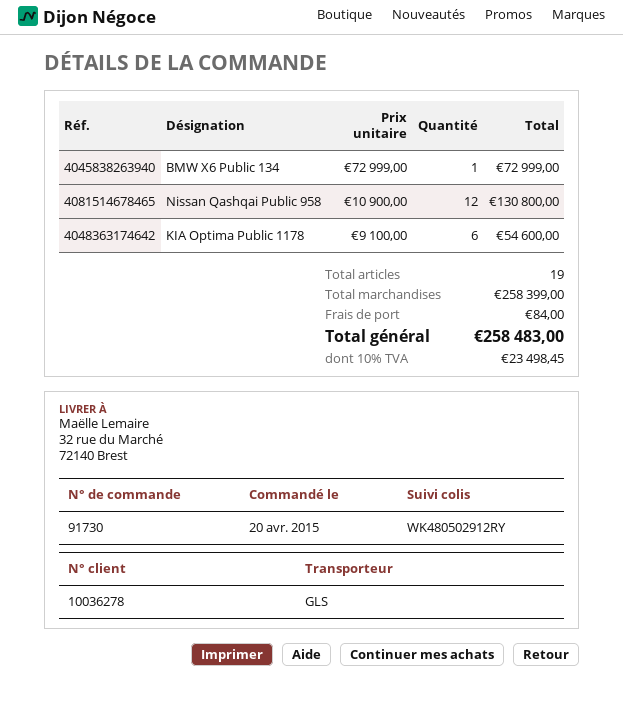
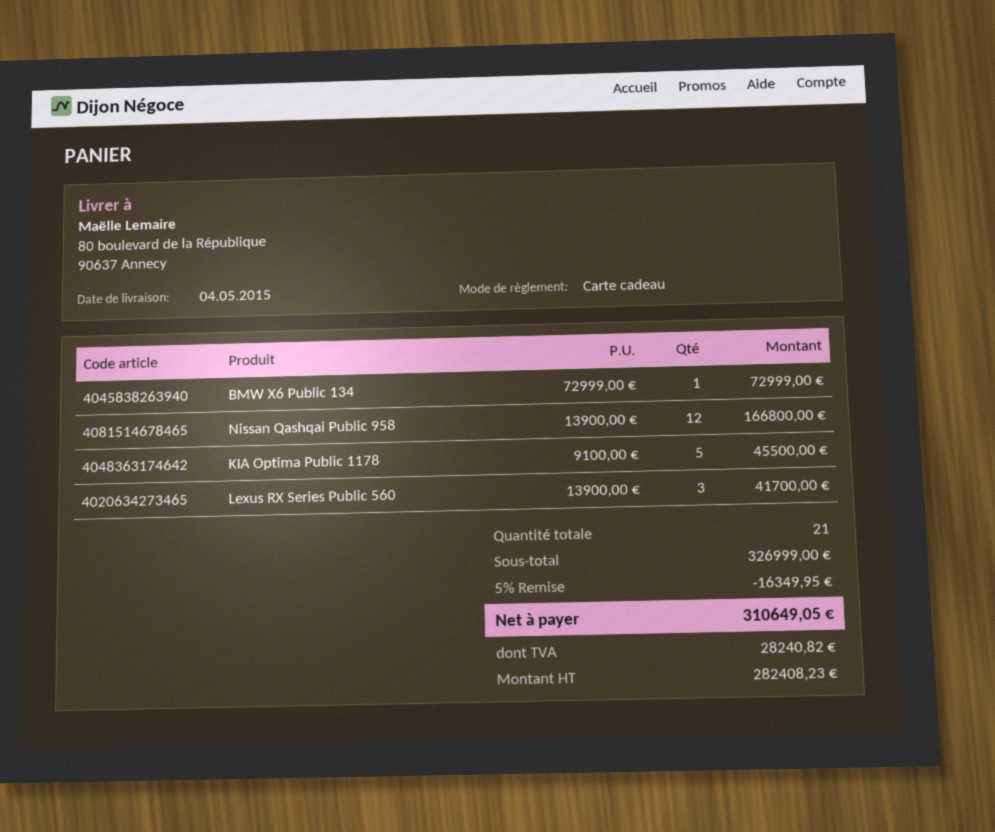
ship to: 32 rue du Marché, 72140 Brest -> 80 boulevard de la République, 90637 Annecy
Nissan Qashqai Public 958: 12 x 10900.00 = 130800.00 -> 12 x 13900.00 = 166800.00
KIA Optima Public 1178: 6 x 9100.00 = 54600.00 -> 5 x 9100.00 = 45500.00
Lexus RX Series Public 560: none -> 3 x 13900.00 = 41700.00
total quantity: 19 -> 21
subtotal: 258399.00 -> 326999.00
discount: none -> 5% = 16349.95
shipping: 84.00 -> none
tax: 23498.45 -> 28240.82
total: 258483.00 -> 310649.05

